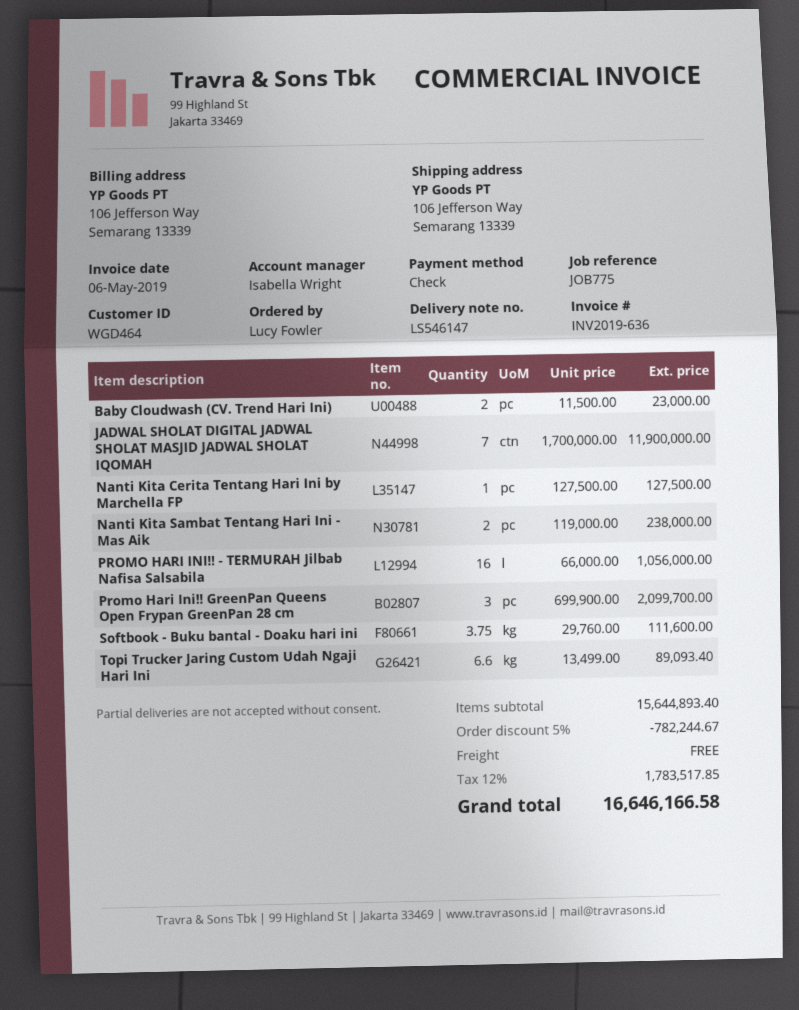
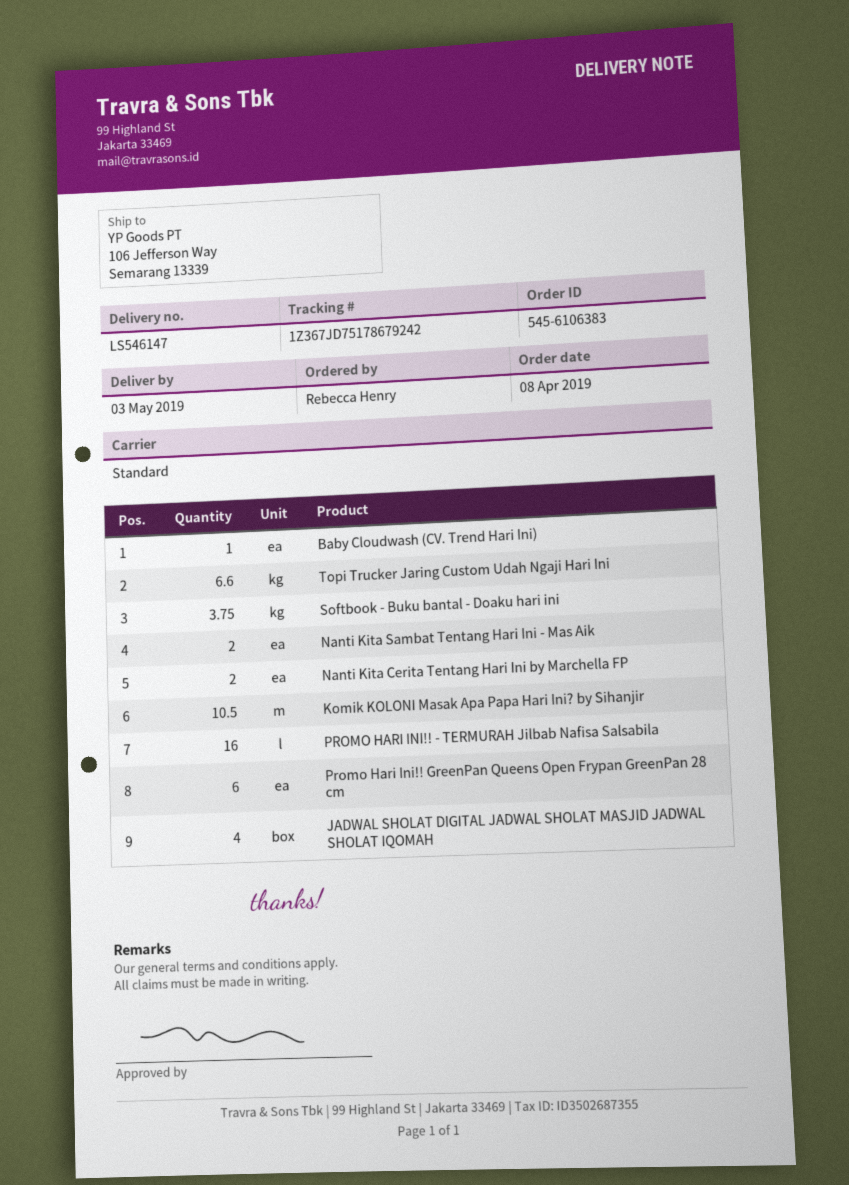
ordered by: Lucy Fowler -> Rebecca Henry
Baby Cloudwash (CV. Trend Hari Ini): 2 -> 1
JADWAL SHOLAT DIGITAL JADWAL SHOLAT MASJID JADWAL SHOLAT IQOMAH: 7 -> 4
Nanti Kita Cerita Tentang Hari Ini by Marchella FP: 1 -> 2
Promo Hari Ini!! GreenPan Queens Open Frypan GreenPan 28 cm: 3 -> 6
Komik KOLONI Masak Apa Papa Hari Ini? by Sihanjir: none -> 10.5

